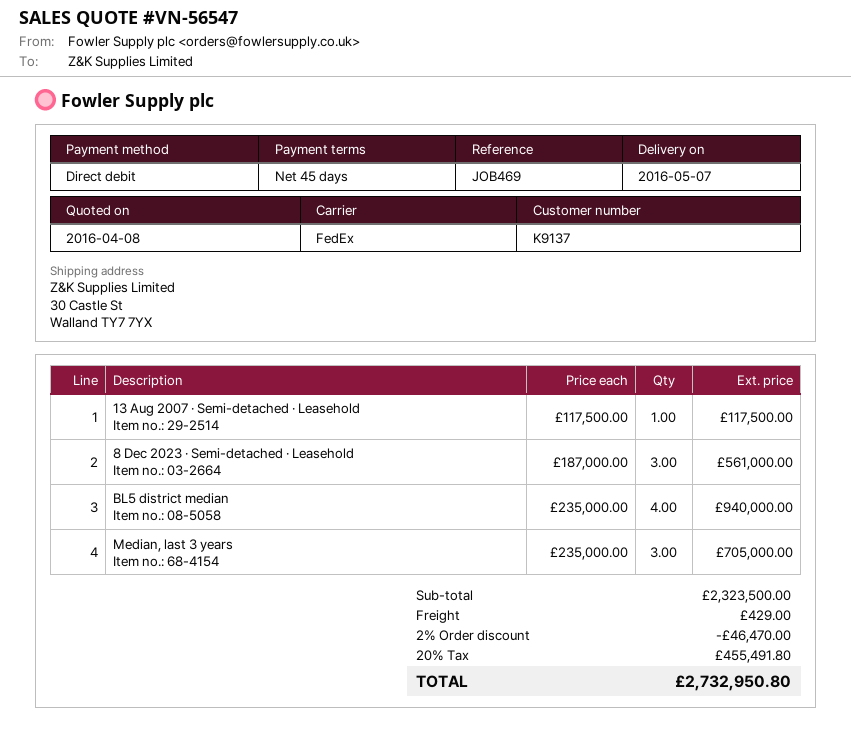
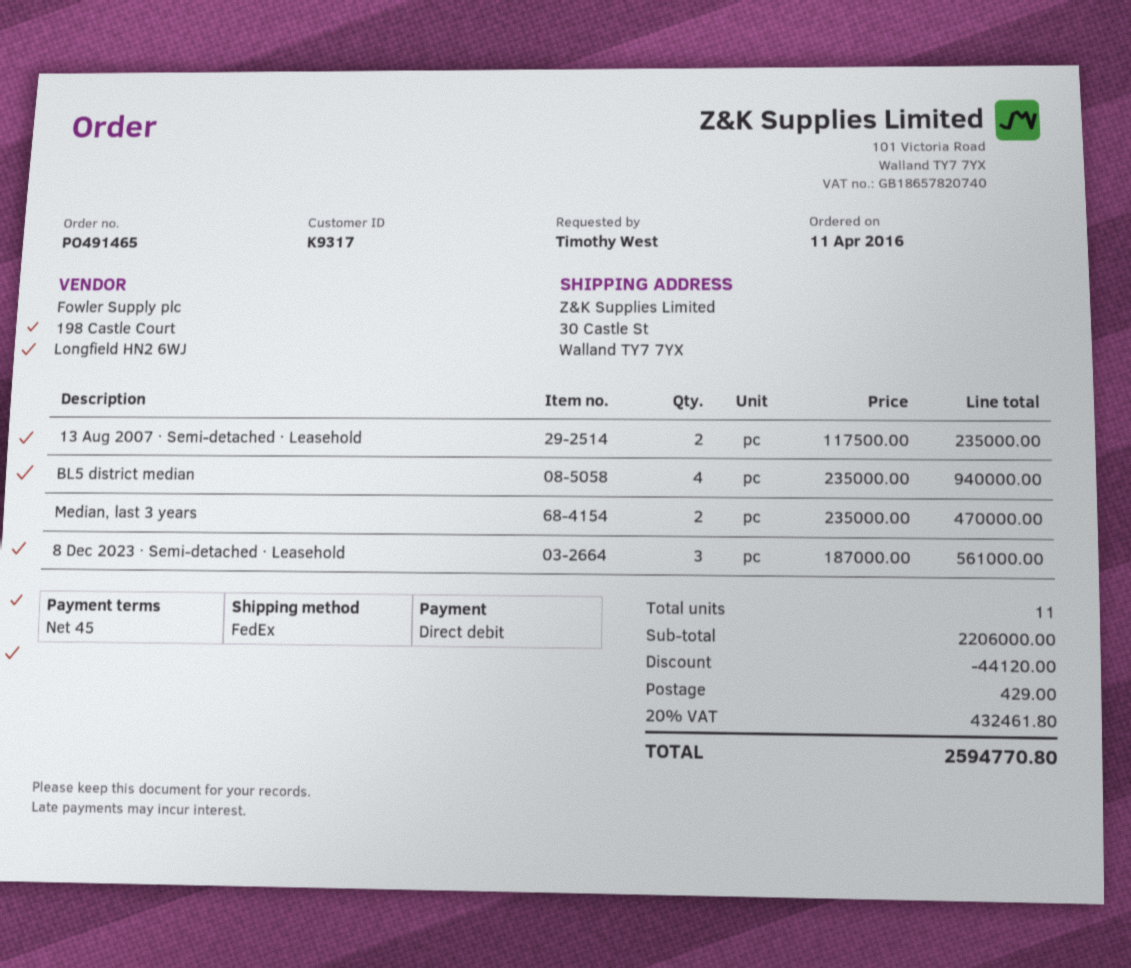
customer number: K9137 -> K9317
13 Aug 2007 · Semi-detached · Leasehold: 1 x 117500.00 = 117500.00 -> 2 x 117500.00 = 235000.00
Median, last 3 years: 3 x 235000.00 = 705000.00 -> 2 x 235000.00 = 470000.00
subtotal: 2323500.00 -> 2206000.00
discount: 46470.00 -> 44120.00
tax: 20% = 455491.80 -> 20% = 432461.80
total: 2732950.80 -> 2594770.80

